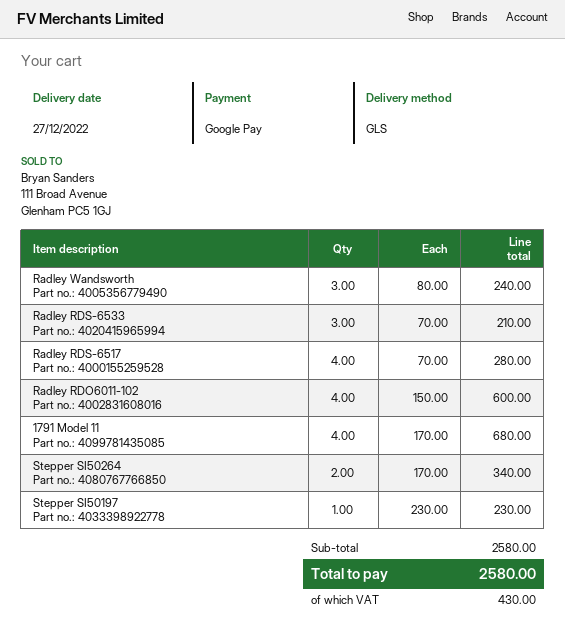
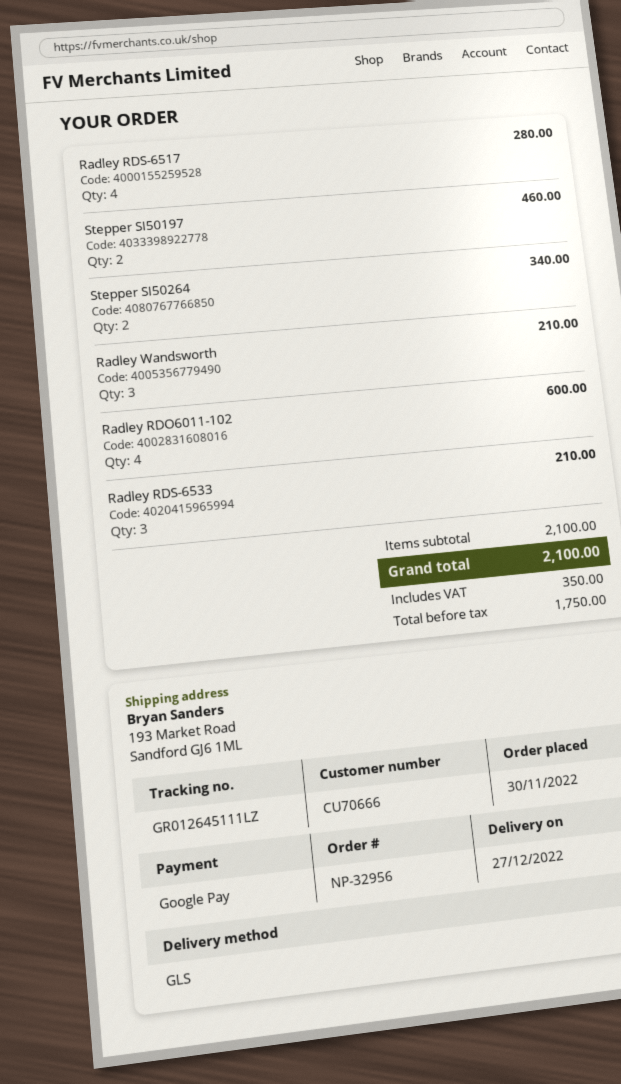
Radley Wandsworth: 3 for 240.00 -> 3 for 210.00
1791 Model 11: 4 for 680.00 -> none
Stepper SI50197: 1 for 230.00 -> 2 for 460.00
subtotal: 2580.00 -> 2100.00
tax: 430.00 -> 350.00
total: 2580.00 -> 2100.00

